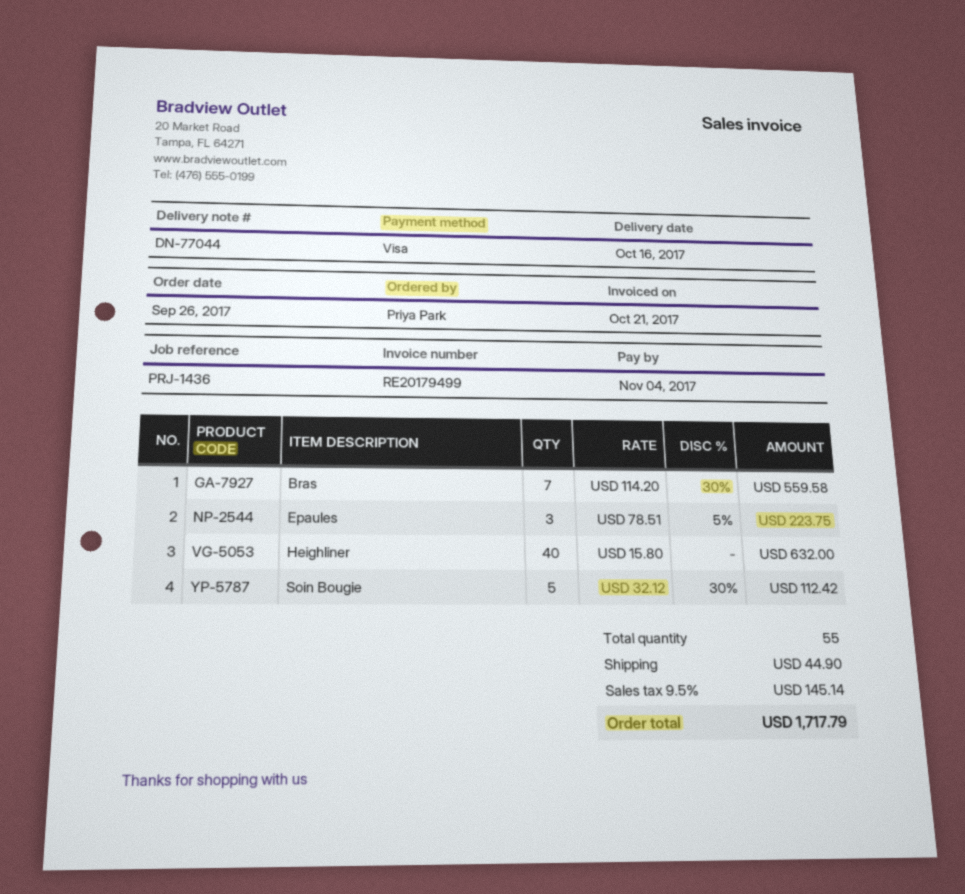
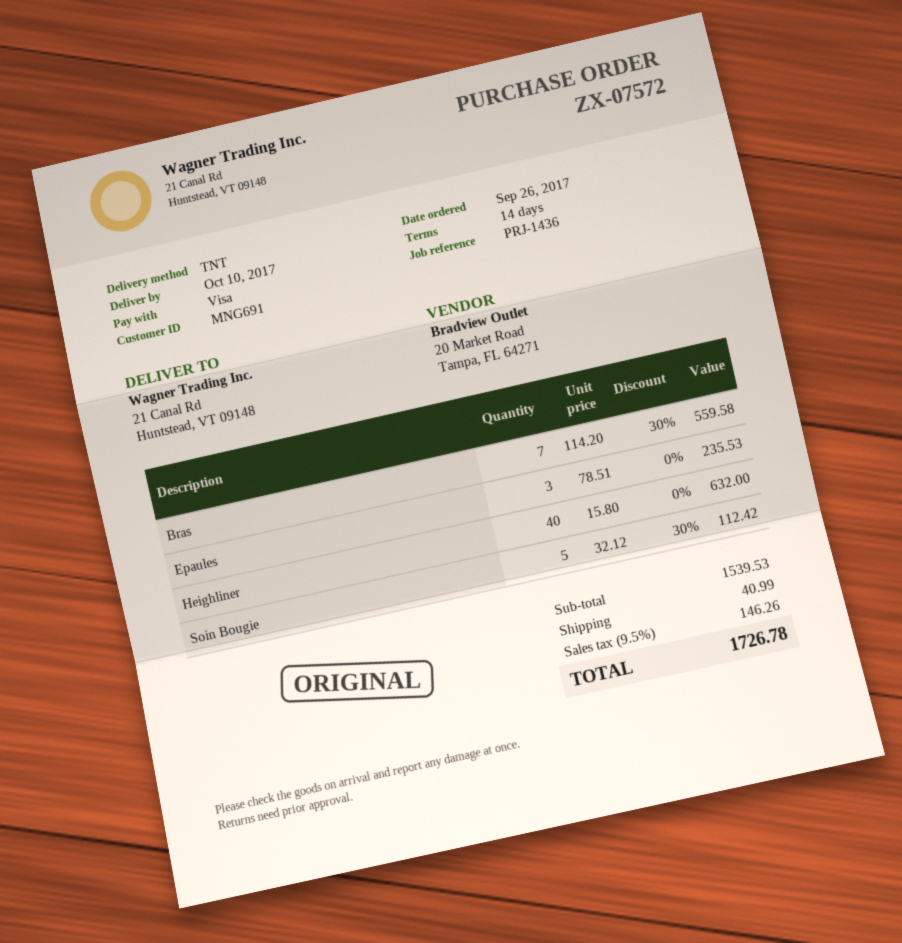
delivery date: 2017-10-16 -> 2017-10-10
Epaules: 3 x 78.51 - 5% = 223.75 -> 3 x 78.51 = 235.53
shipping: 44.90 -> 40.99
tax: 9.5% = 145.14 -> 9.5% = 146.26
total: 1717.79 -> 1726.78

